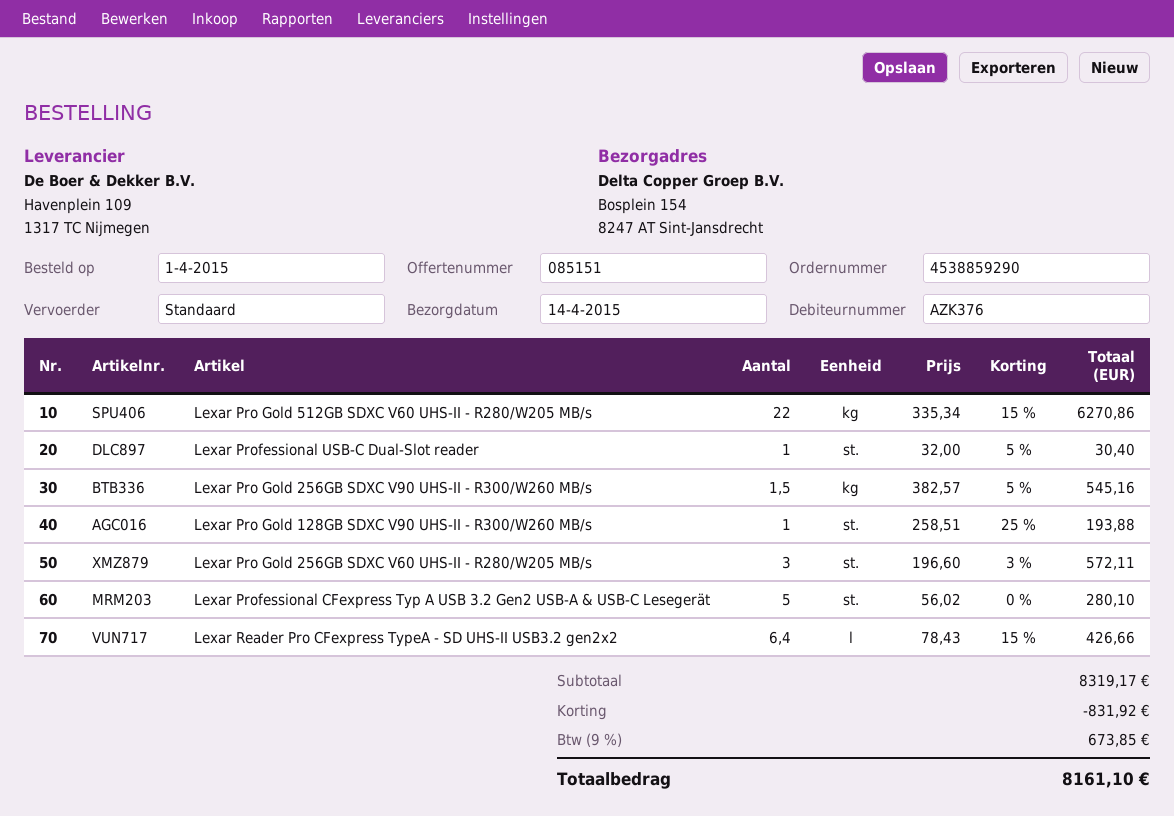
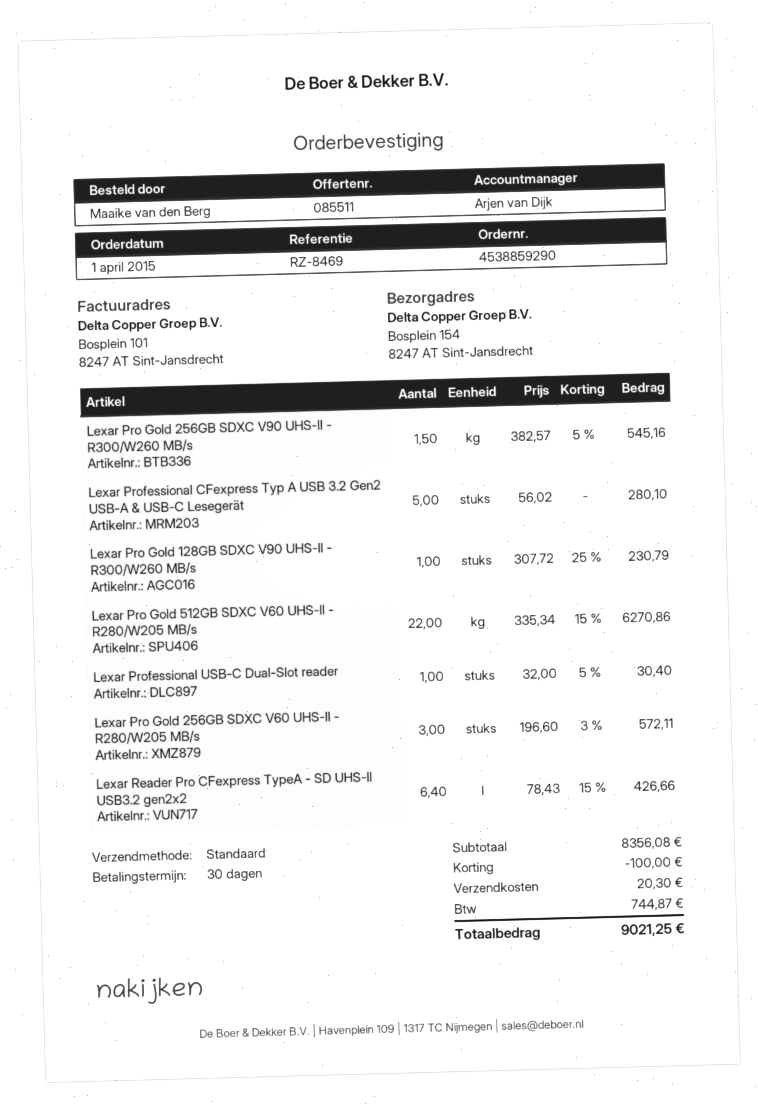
quote number: 085151 -> 085511
Lexar Pro Gold 128GB SDXC V90 UHS-II - R300/W260 MB/s: 1 x 258.51 - 25% = 193.88 -> 1 x 307.72 - 25% = 230.79
subtotal: 8319.17 -> 8356.08
discount: 831.92 -> 100.00
shipping: none -> 20.30
tax: 673.85 -> 744.87
total: 8161.10 -> 9021.25

